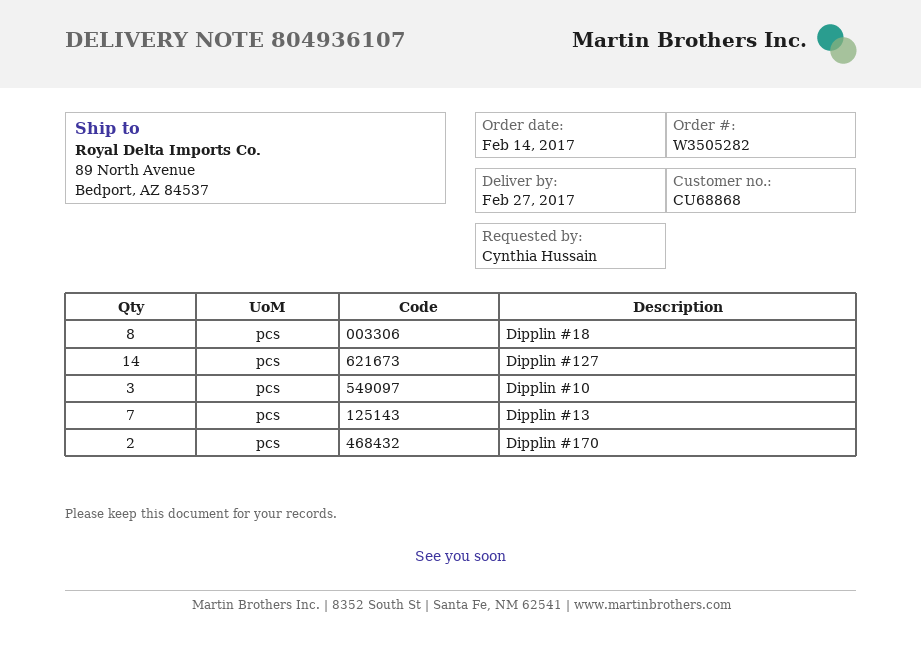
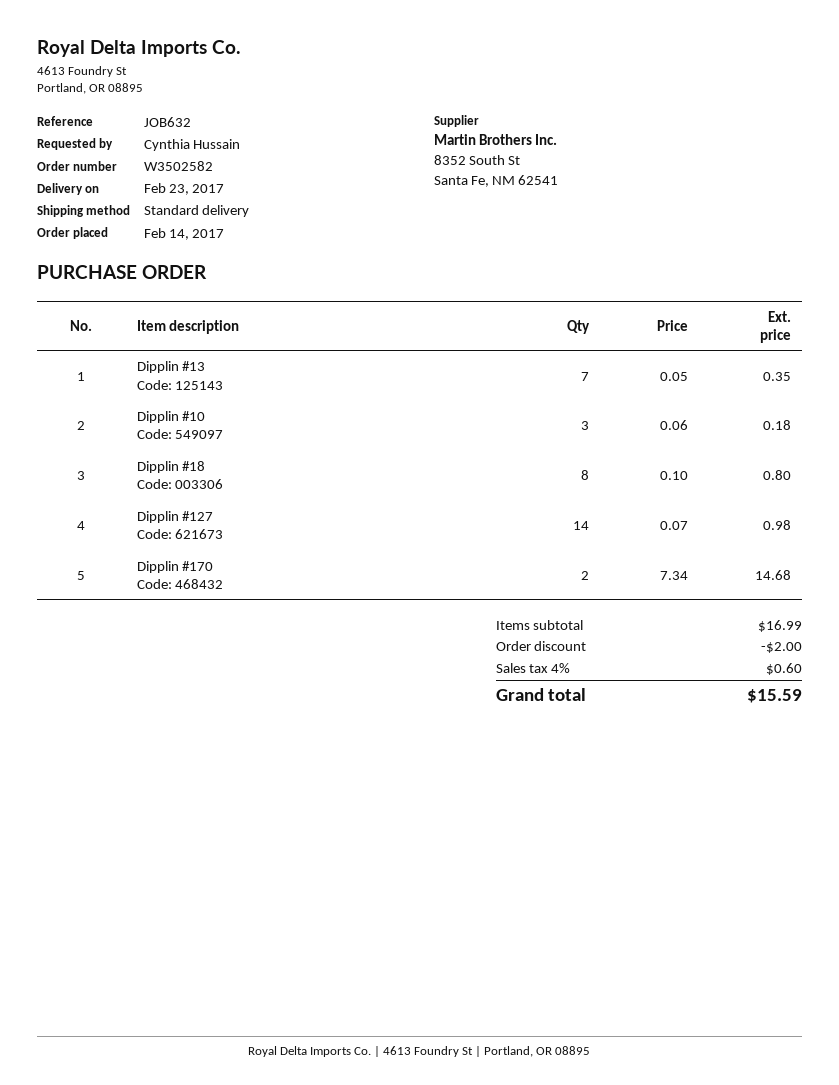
order number: W3505282 -> W3502582
delivery date: 2017-02-27 -> 2017-02-23

